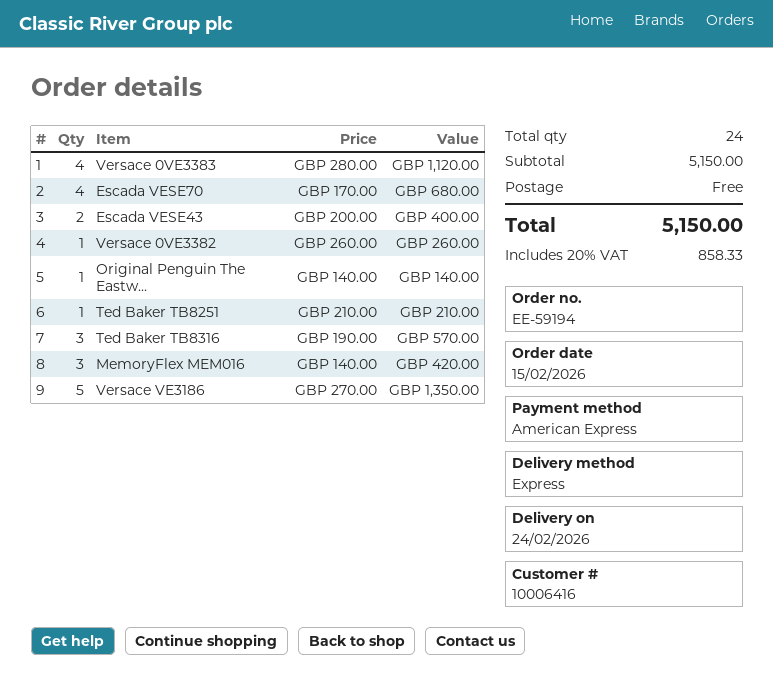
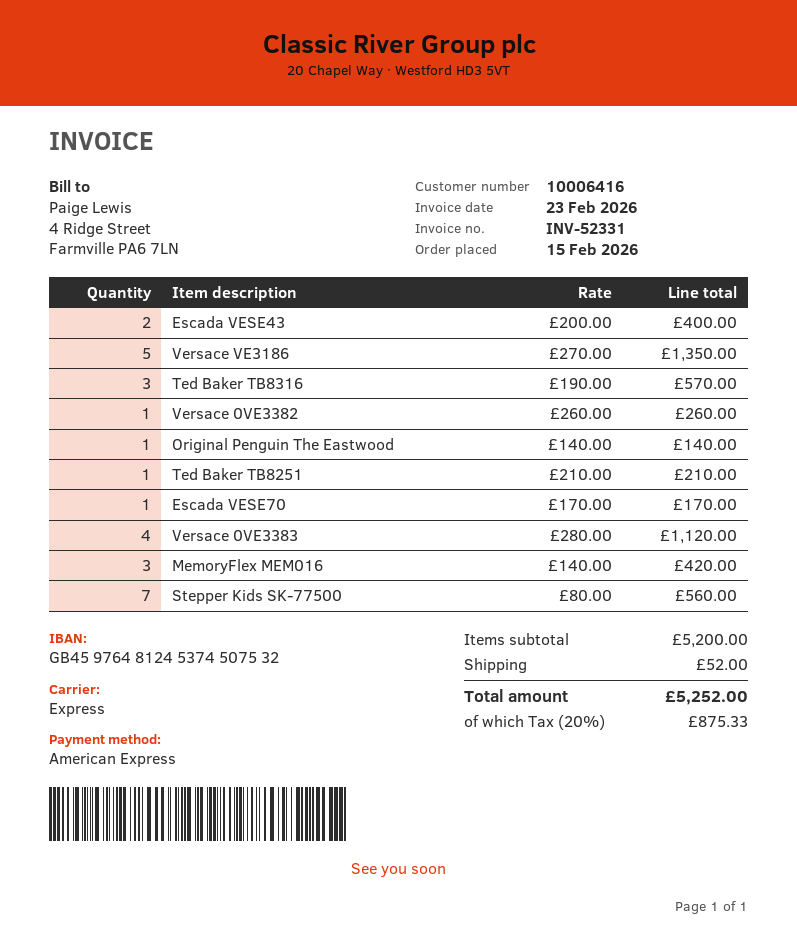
Escada VESE70: 4 x 170.00 = 680.00 -> 1 x 170.00 = 170.00
Stepper Kids SK-77500: none -> 7 x 80.00 = 560.00
subtotal: 5150.00 -> 5200.00
shipping: 0.00 -> 52.00
tax: 20% = 858.33 -> 20% = 875.33
total: 5150.00 -> 5252.00

